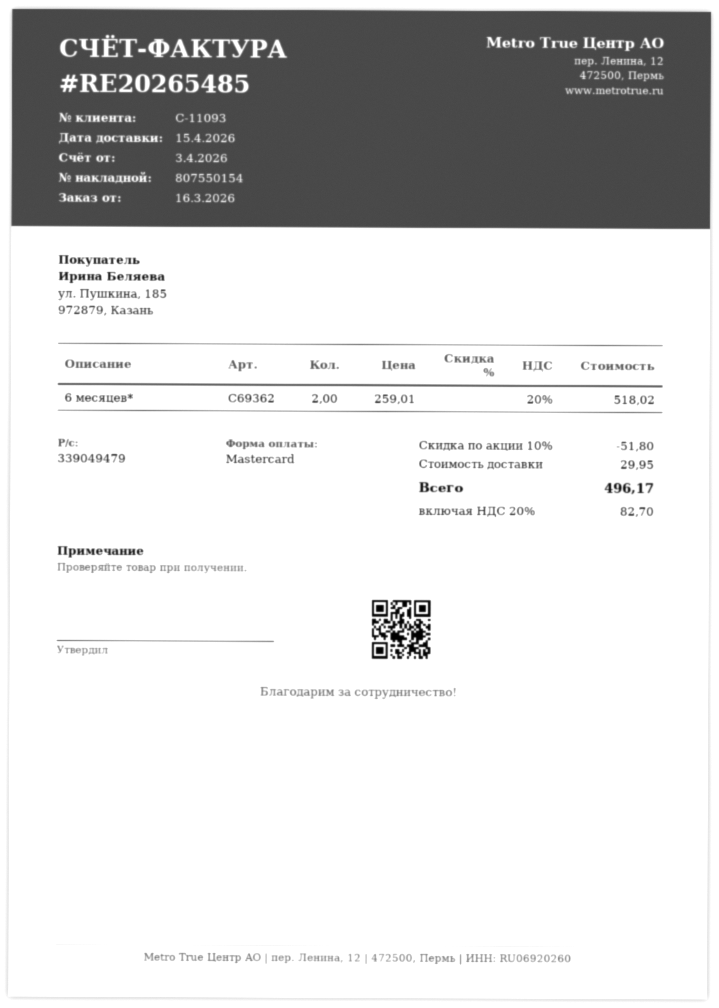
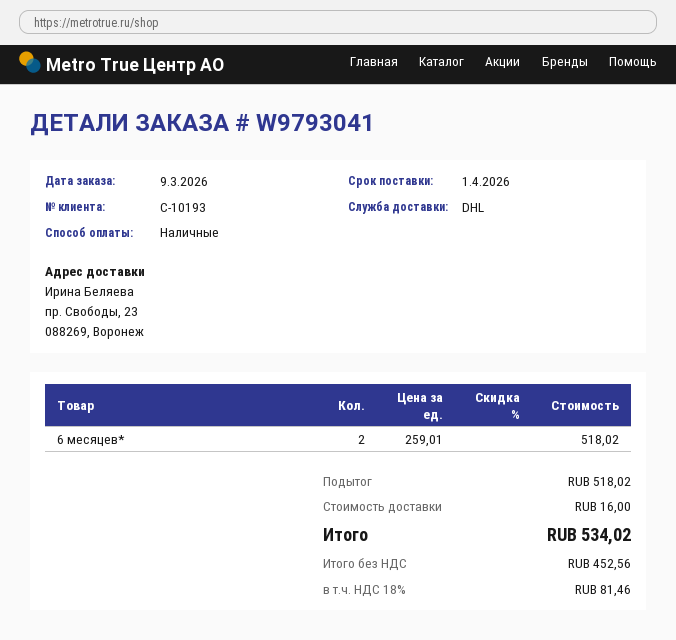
order date: 2026-03-16 -> 2026-03-09
delivery date: 2026-04-15 -> 2026-04-01
customer number: C-11093 -> C-10193
payment method: Mastercard -> cash
discount: 10% = 51.80 -> none
shipping: 29.95 -> 16.00
tax: 20% = 82.70 -> 18% = 81.46
total: 496.17 -> 534.02

